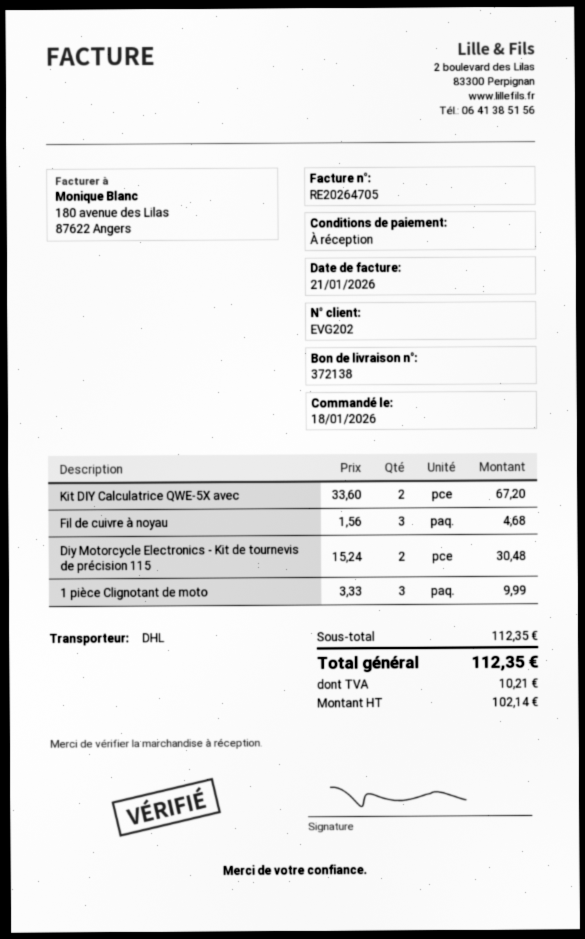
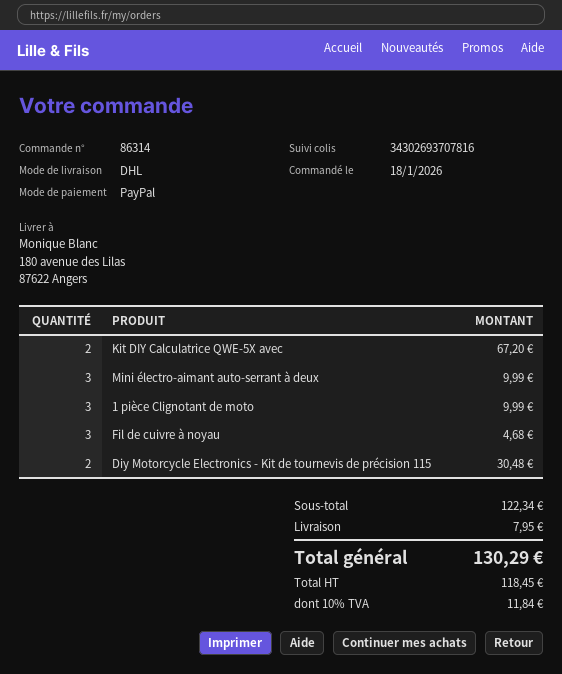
Mini électro-aimant auto-serrant à deux: none -> 3 for 9.99
subtotal: 112.35 -> 122.34
shipping: none -> 7.95
net: 102.14 -> 118.45
tax: 10.21 -> 11.84
total: 112.35 -> 130.29

